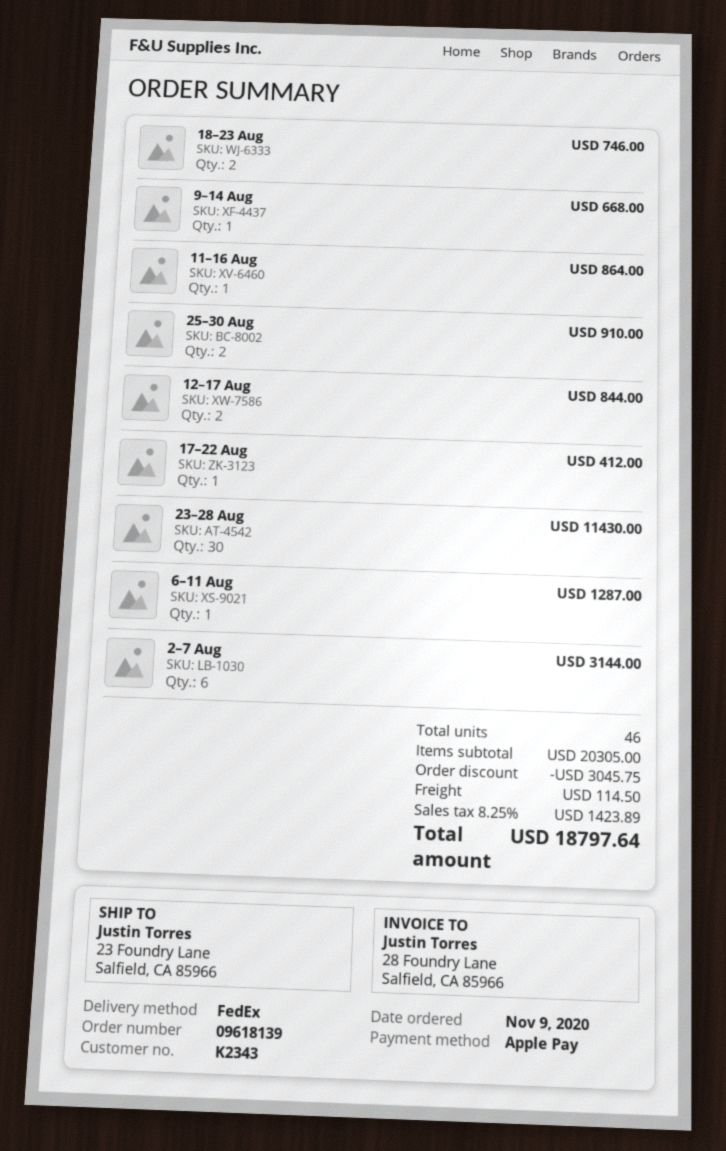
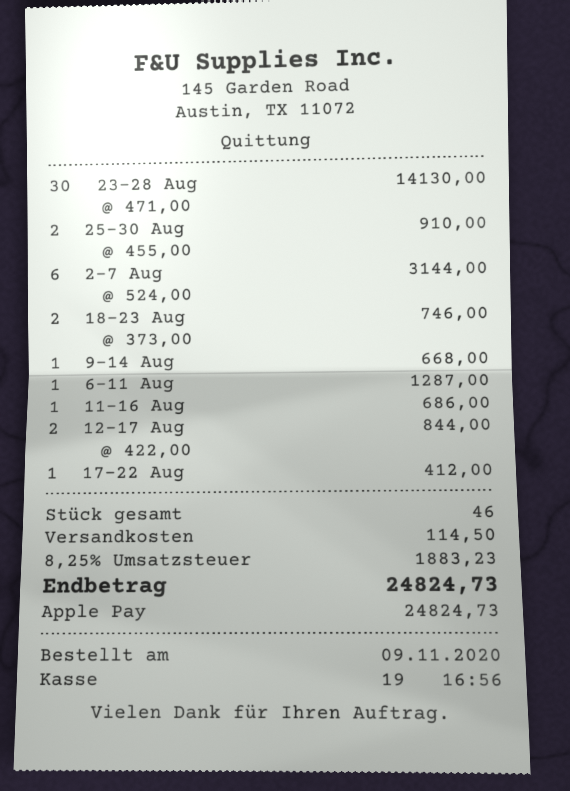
11–16 Aug: 1 for 864.00 -> 1 for 686.00
23–28 Aug: 30 for 11430.00 -> 30 for 14130.00
discount: 3045.75 -> none
tax: 8.25% = 1423.89 -> 8.25% = 1883.23
total: 18797.64 -> 24824.73

